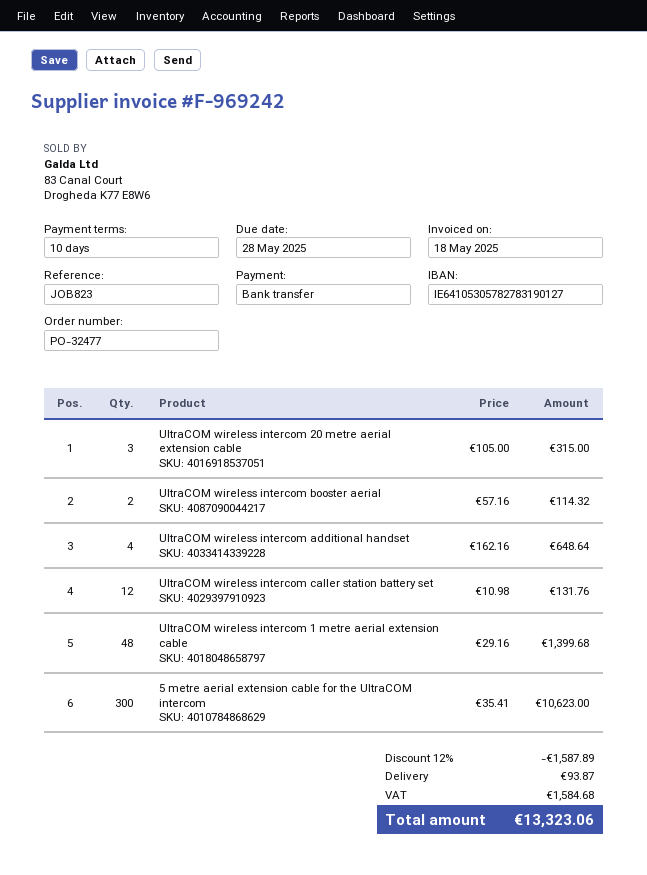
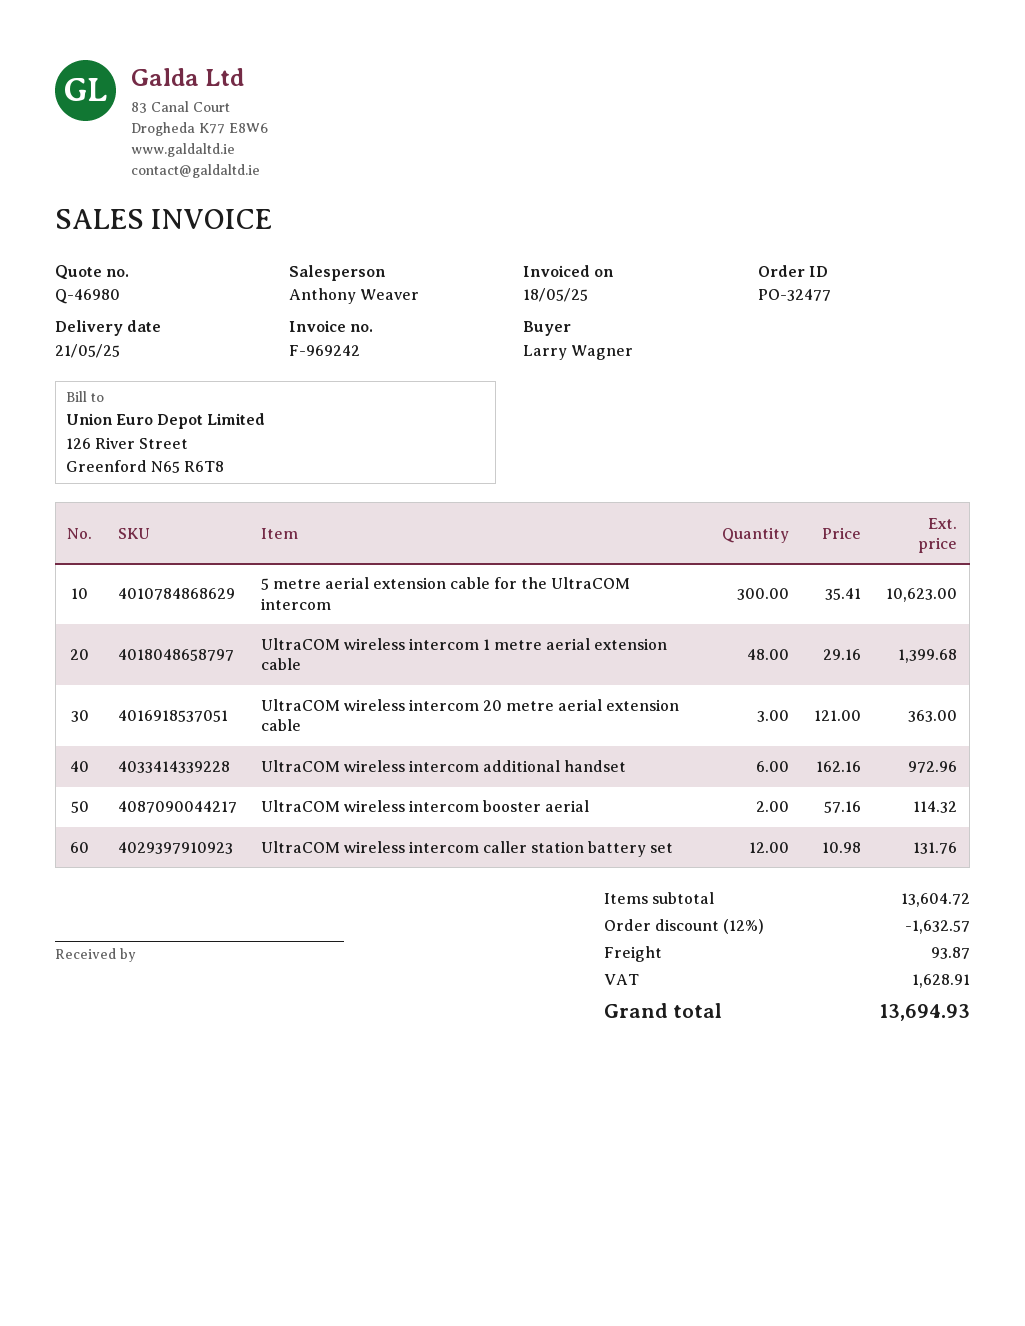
UltraCOM wireless intercom 20 metre aerial extension cable: 3 x 105.00 = 315.00 -> 3 x 121.00 = 363.00
UltraCOM wireless intercom additional handset: 4 x 162.16 = 648.64 -> 6 x 162.16 = 972.96
discount: 12% = 1587.89 -> 12% = 1632.57
tax: 1584.68 -> 1628.91
total: 13323.06 -> 13694.93

